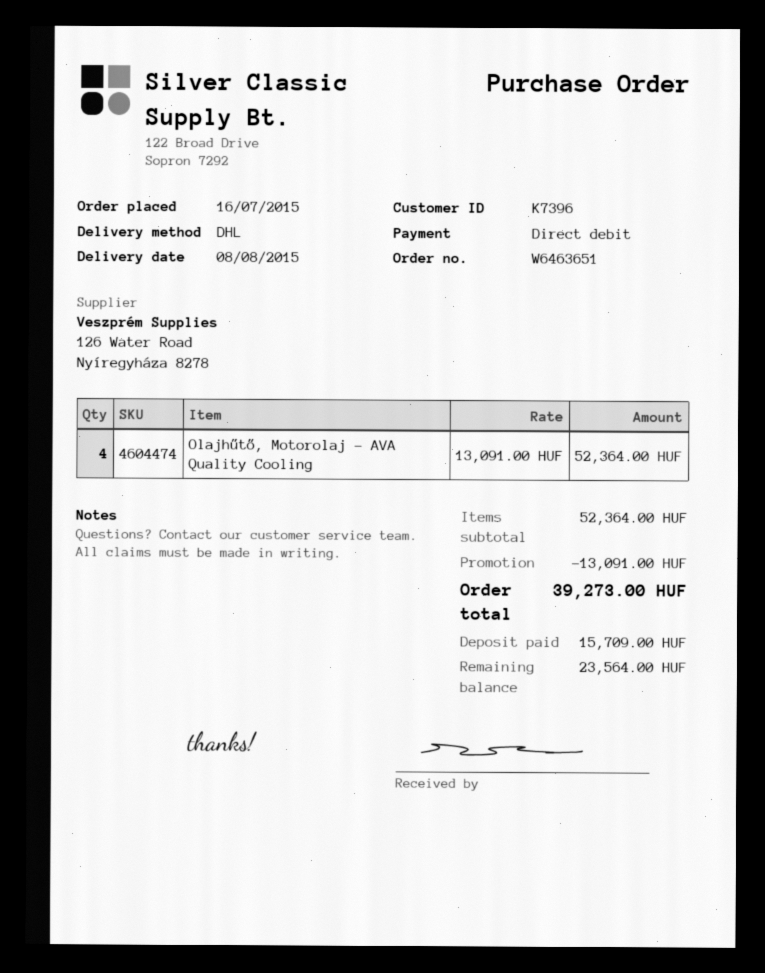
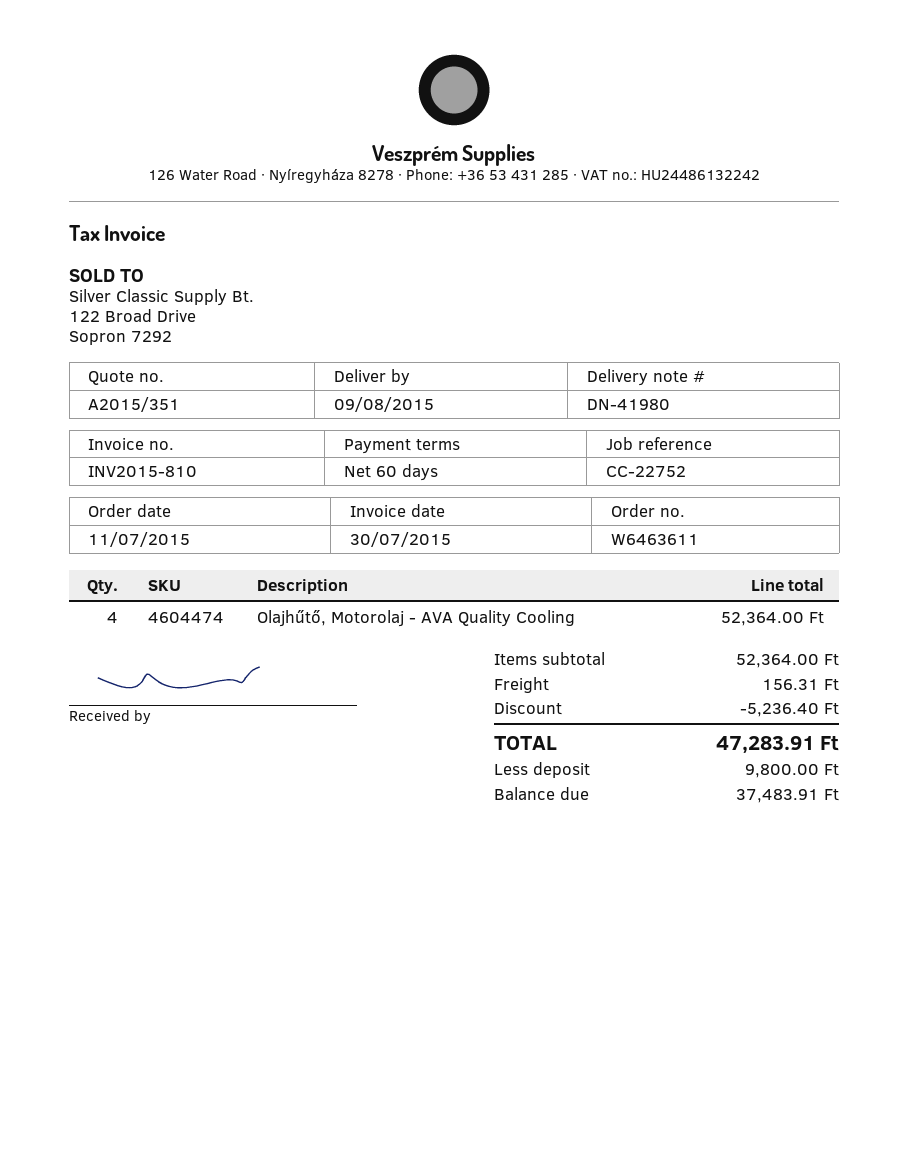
order number: W6463651 -> W6463611
order date: 2015-07-16 -> 2015-07-11
delivery date: 2015-08-08 -> 2015-08-09
discount: 13091.00 -> 5236.40
shipping: none -> 156.31
total: 39273.00 -> 47283.91
deposit: 15709.00 -> 9800.00
balance: 23564.00 -> 37483.91

